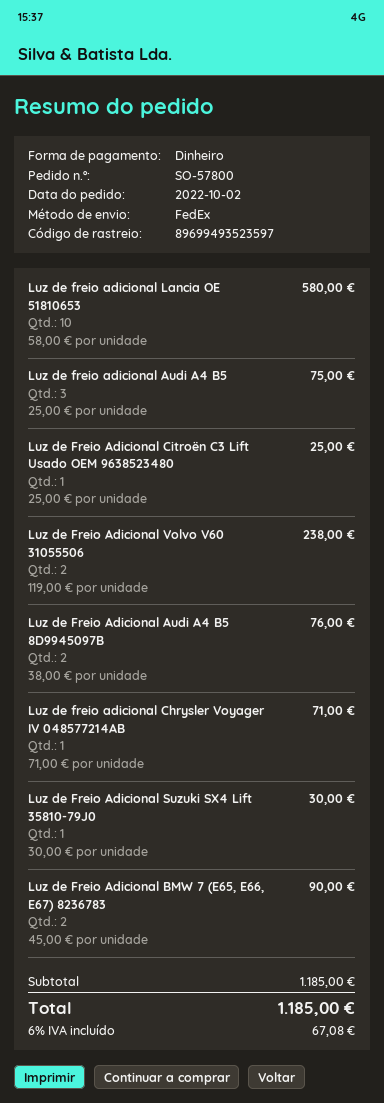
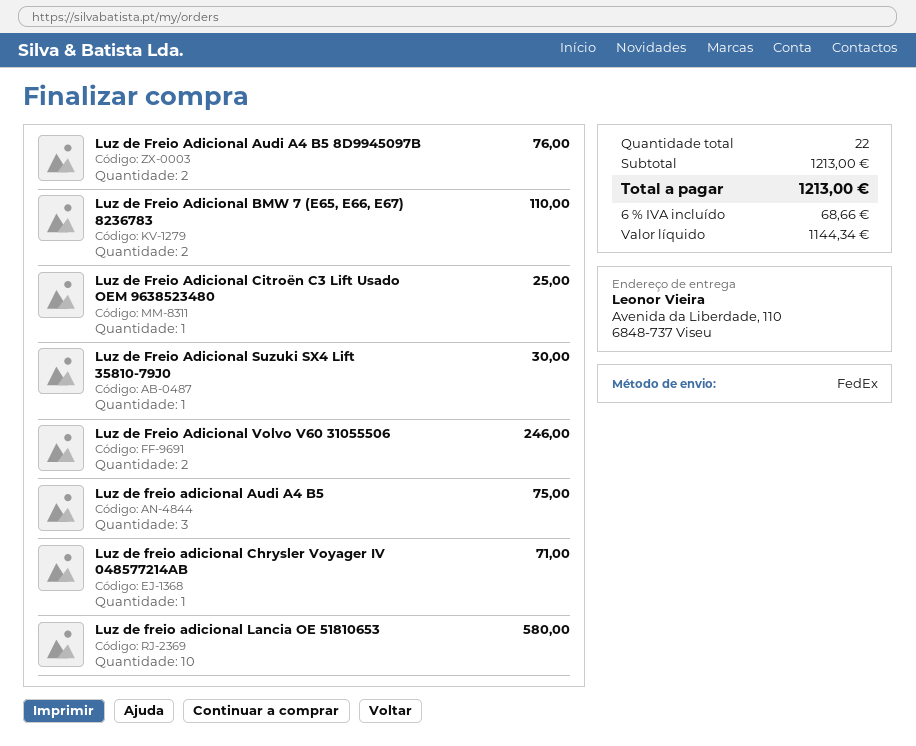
Luz de Freio Adicional Volvo V60 31055506: 2 for 238.00 -> 2 for 246.00
Luz de Freio Adicional BMW 7 (E65, E66, E67) 8236783: 2 for 90.00 -> 2 for 110.00
subtotal: 1185.00 -> 1213.00
tax: 6% = 67.08 -> 6% = 68.66
total: 1185.00 -> 1213.00

